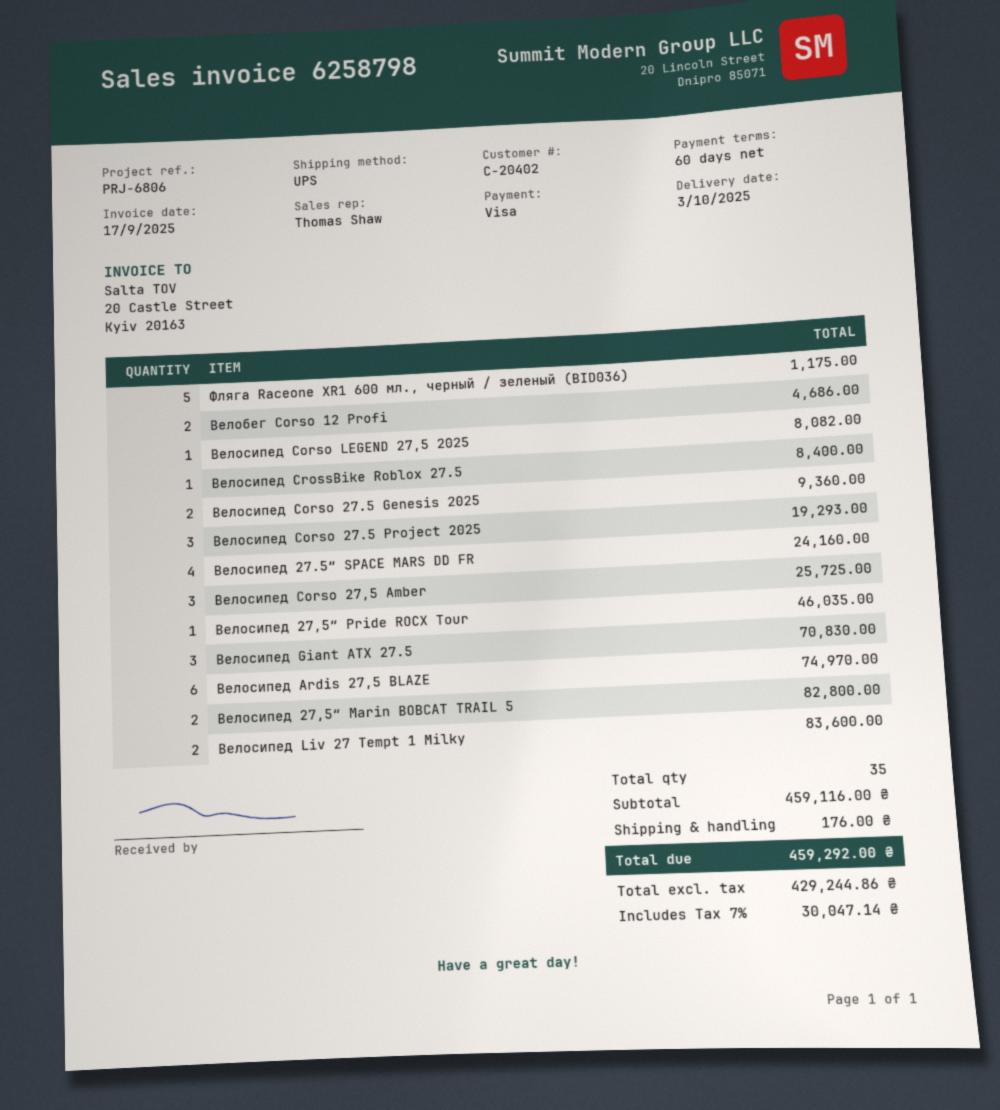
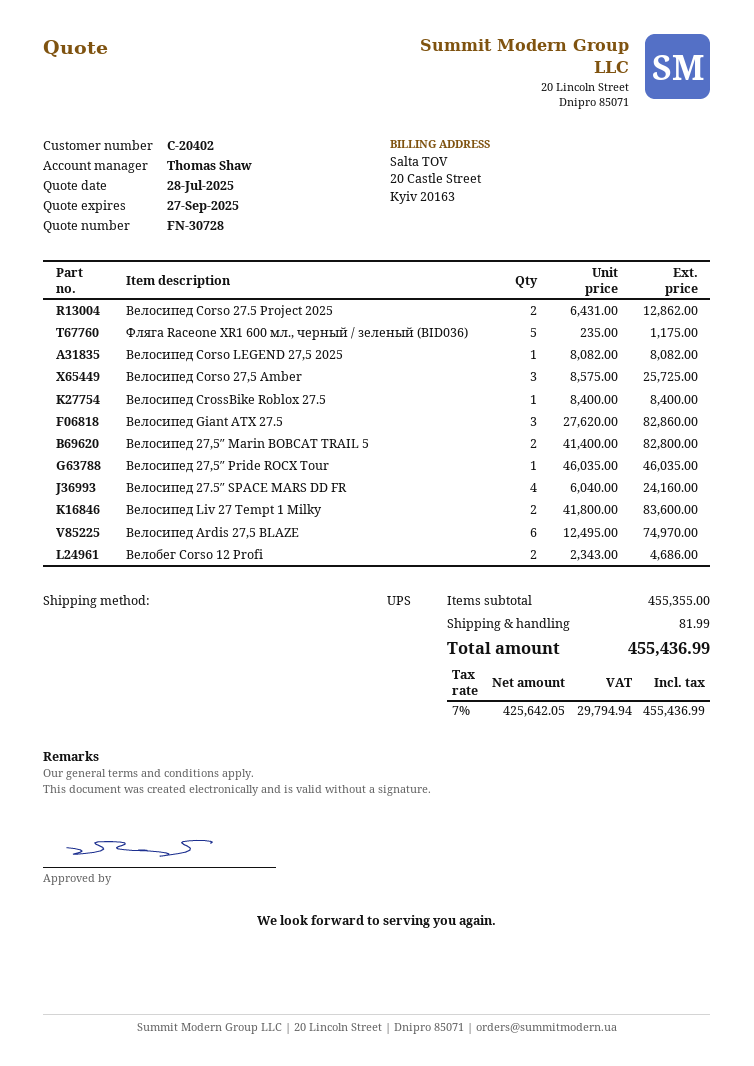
Велосипед Corso 27.5 Genesis 2025: 2 for 9360.00 -> none
Велосипед Corso 27.5 Project 2025: 3 for 19293.00 -> 2 for 12862.00
Велосипед Giant ATX 27.5: 3 for 70830.00 -> 3 for 82860.00
subtotal: 459116.00 -> 455355.00
shipping: 176.00 -> 81.99
net: 429244.86 -> 425642.05
tax: 7% = 30047.14 -> 7% = 29794.94
total: 459292.00 -> 455436.99

